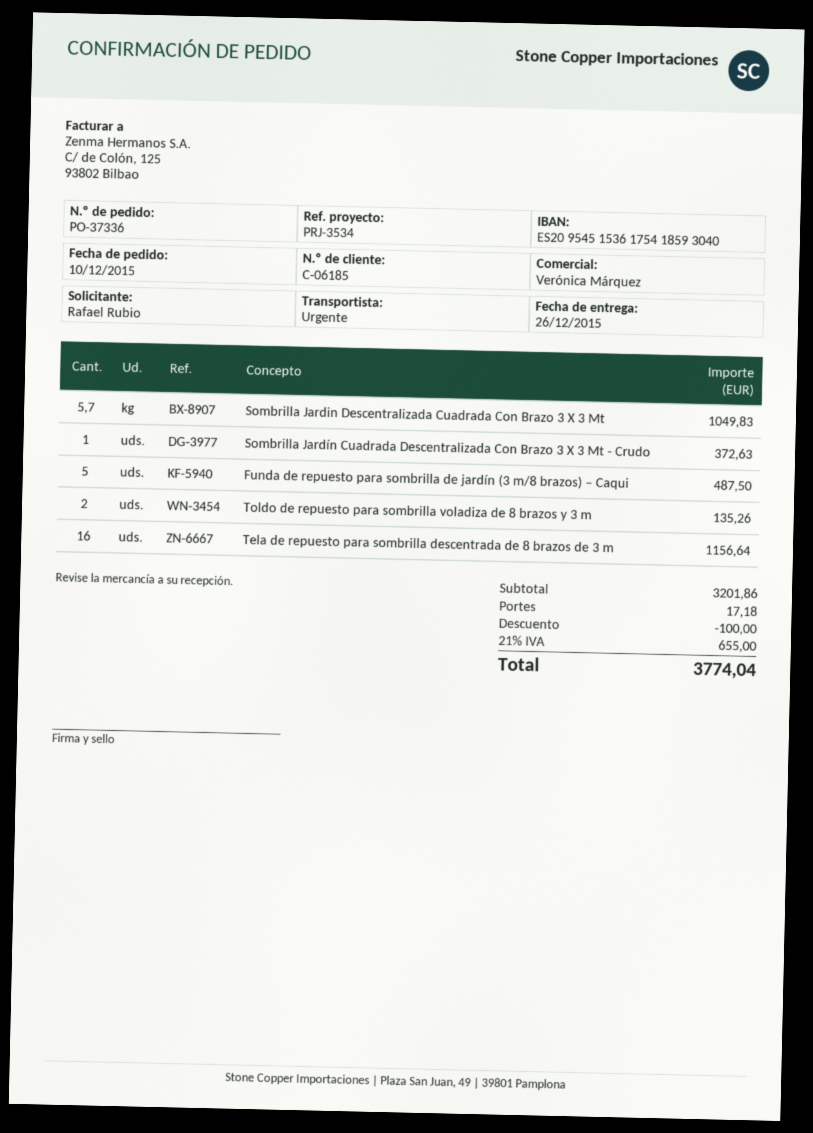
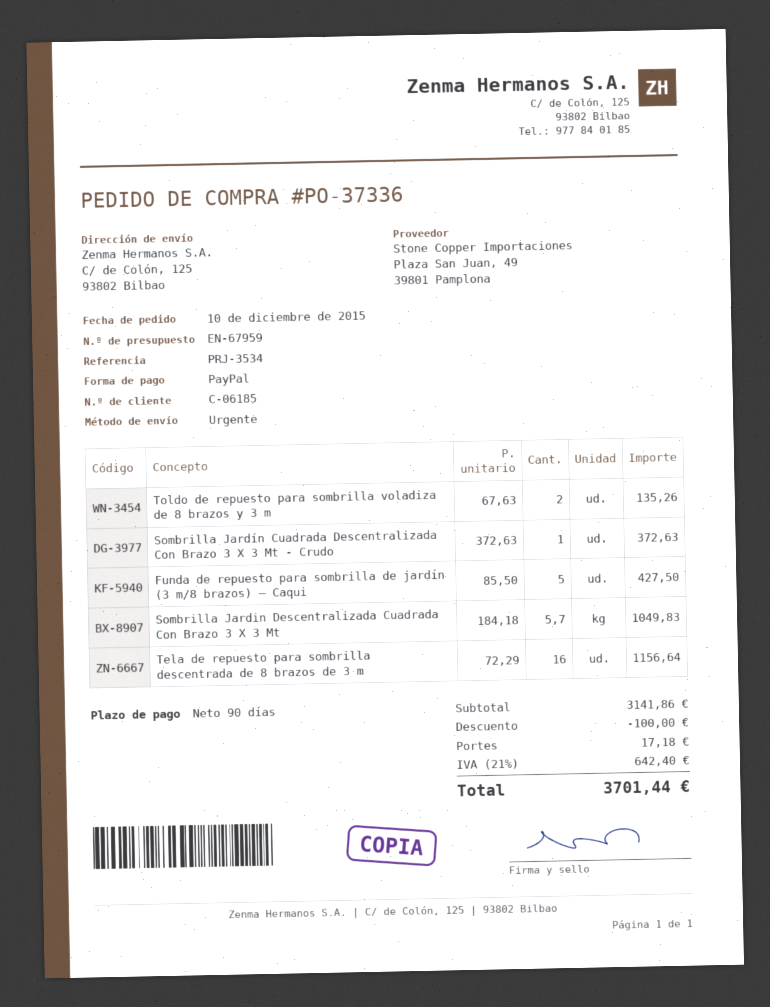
Funda de repuesto para sombrilla de jardín (3 m/8 brazos) – Caqui: 5 for 487.50 -> 5 for 427.50
subtotal: 3201.86 -> 3141.86
tax: 21% = 655.00 -> 21% = 642.40
total: 3774.04 -> 3701.44

